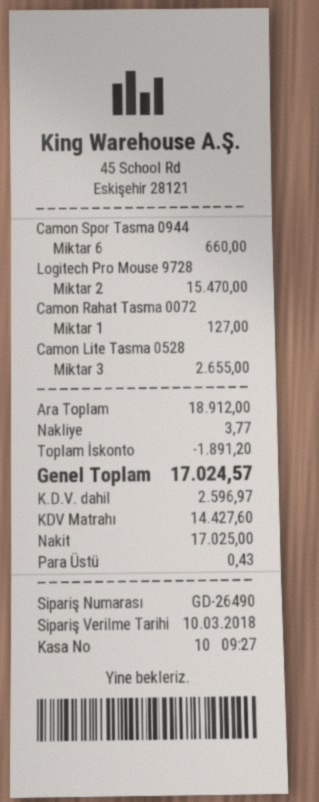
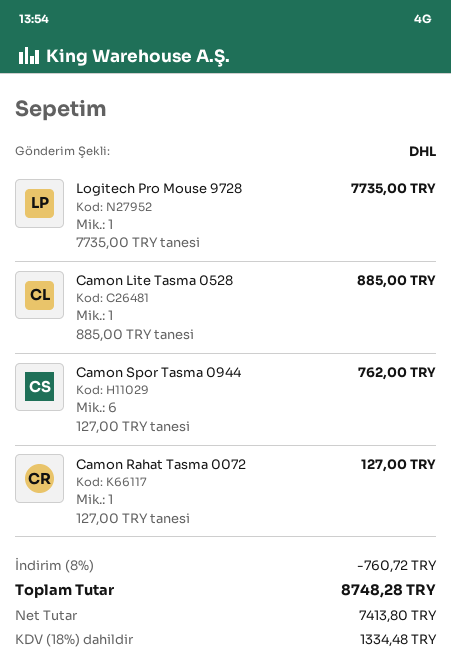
Camon Spor Tasma 0944: 6 for 660.00 -> 6 for 762.00
Logitech Pro Mouse 9728: 2 for 15470.00 -> 1 for 7735.00
Camon Lite Tasma 0528: 3 for 2655.00 -> 1 for 885.00
discount: 1891.20 -> 760.72
shipping: 3.77 -> none
net: 14427.60 -> 7413.80
tax: 2596.97 -> 1334.48
total: 17024.57 -> 8748.28

